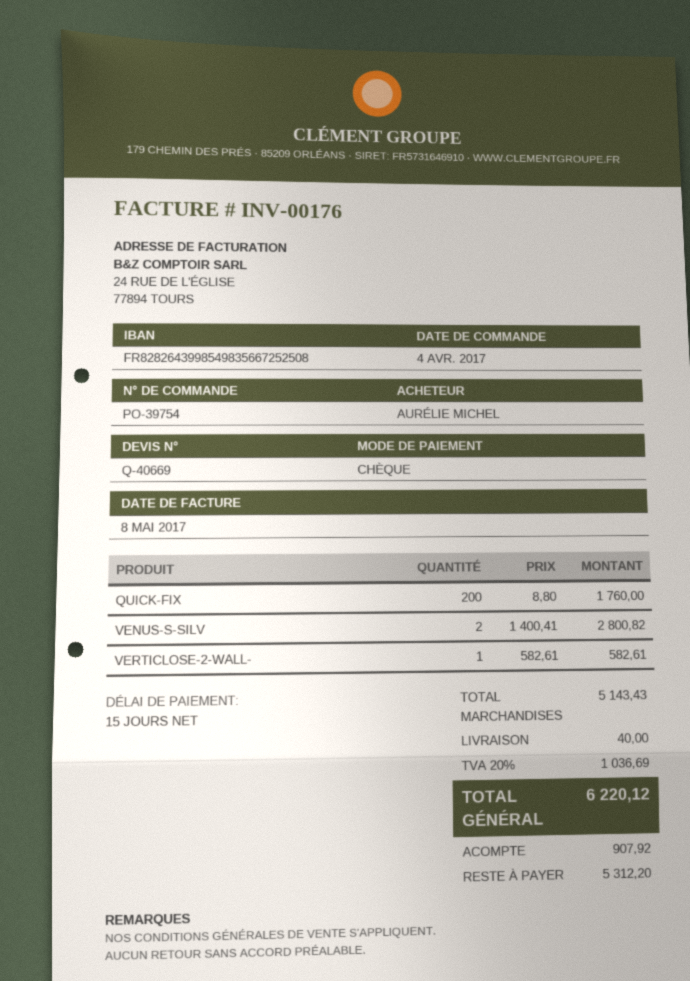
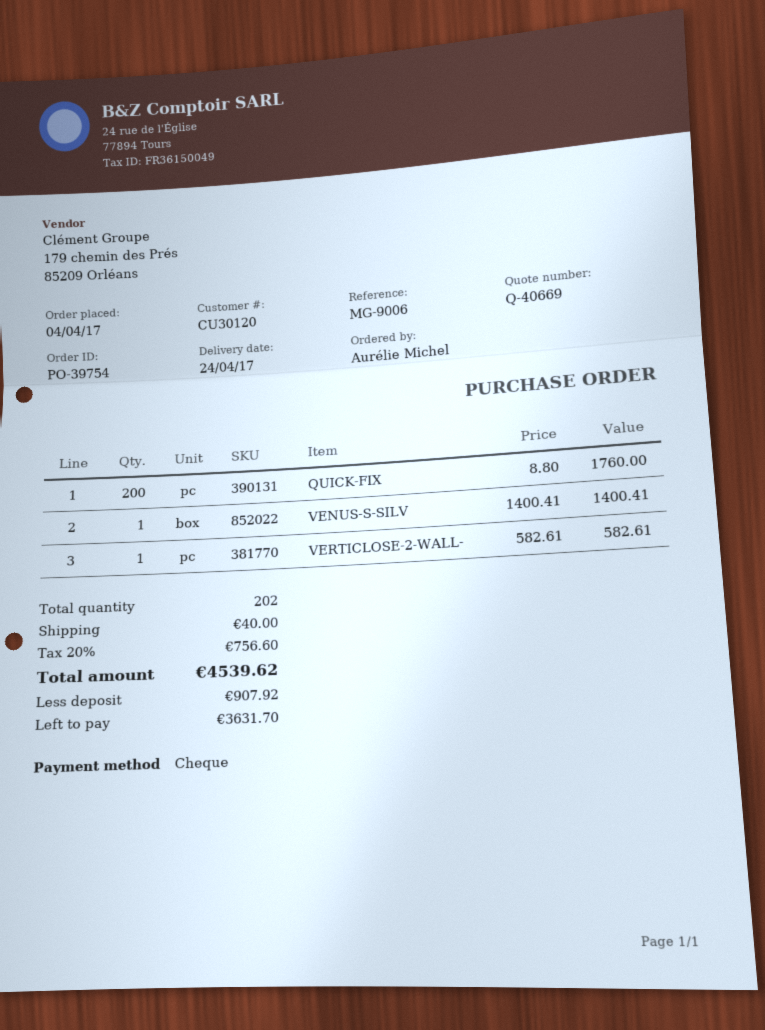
VENUS-S-SILV: 2 x 1400.41 = 2800.82 -> 1 x 1400.41 = 1400.41
tax: 20% = 1036.69 -> 20% = 756.60
total: 6220.12 -> 4539.62
balance: 5312.20 -> 3631.70

